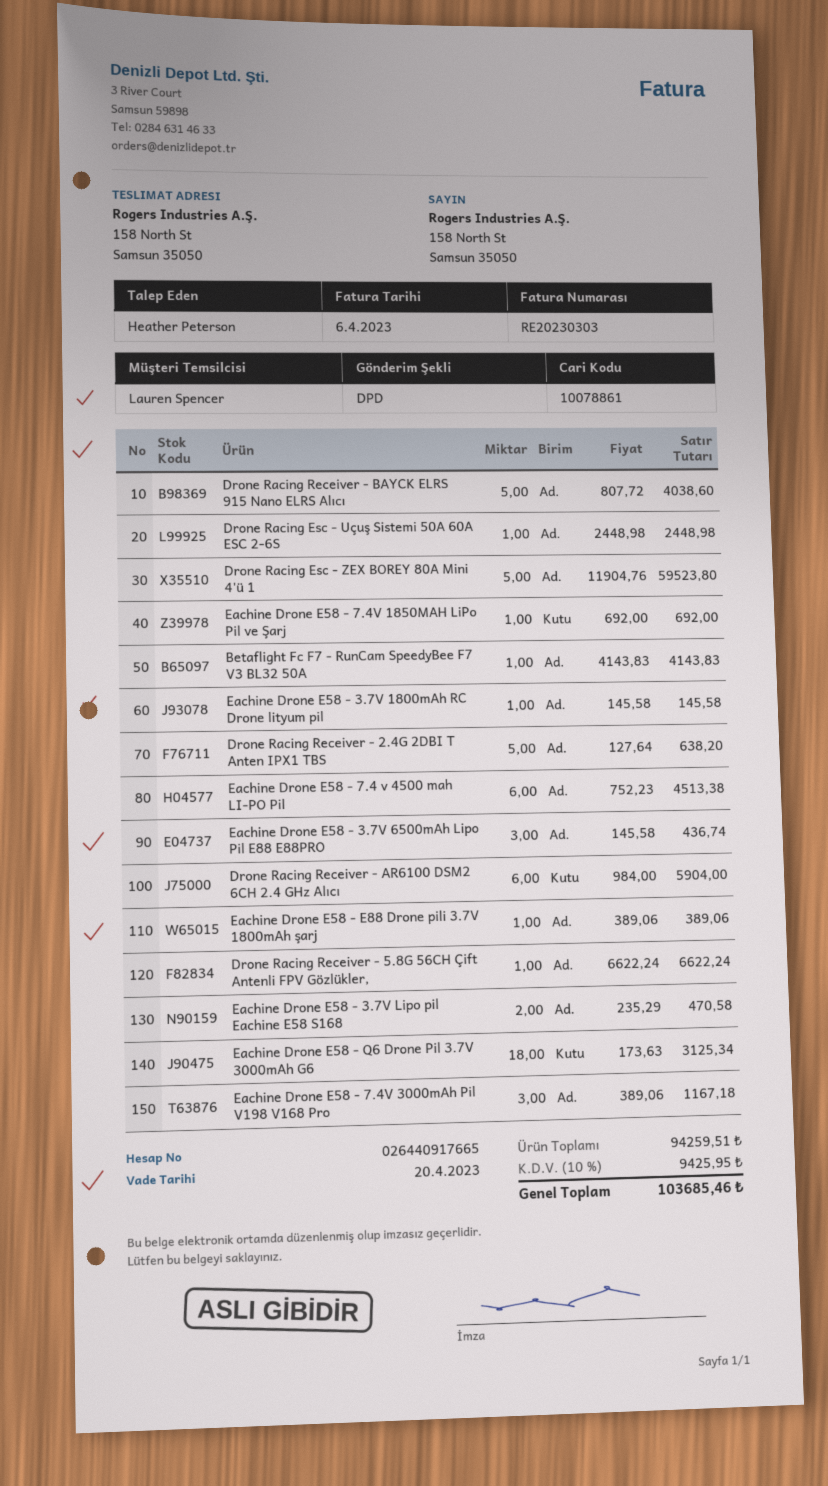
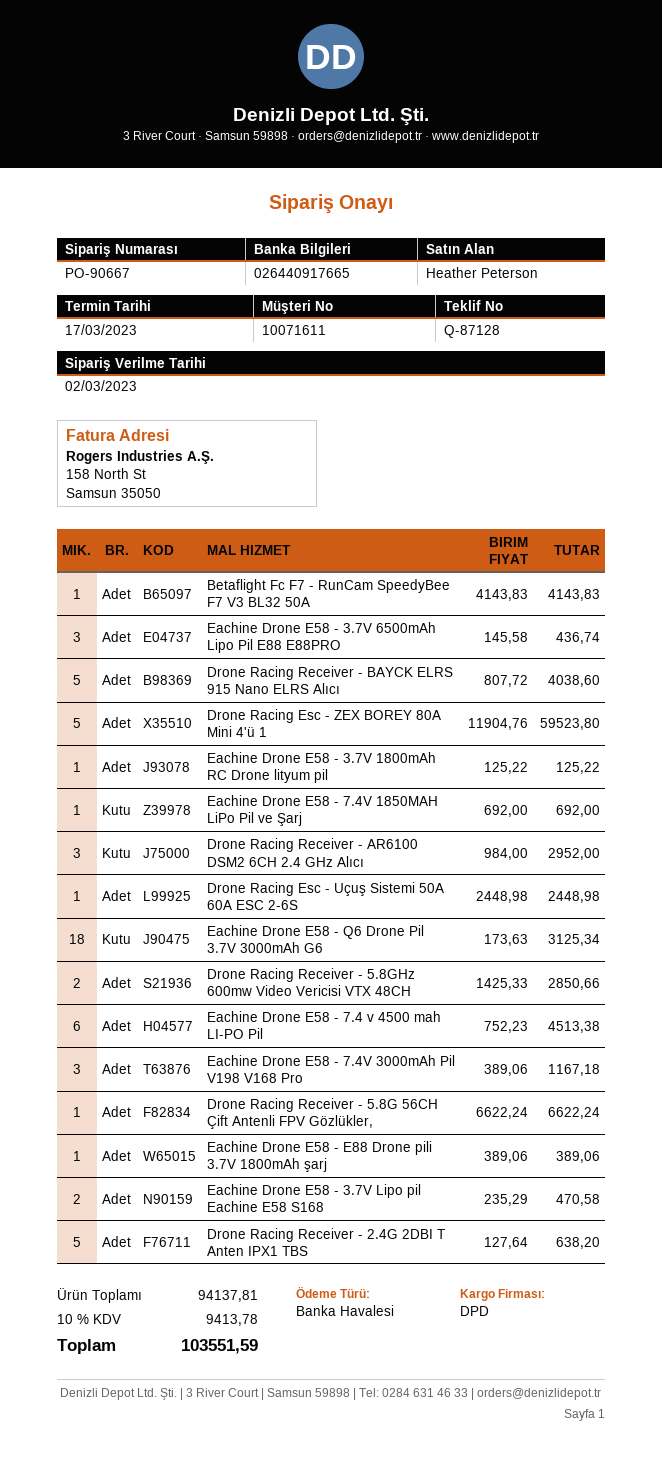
customer number: 10078861 -> 10071611
Eachine Drone E58 - 3.7V 1800mAh RC Drone lityum pil: 1 x 145.58 = 145.58 -> 1 x 125.22 = 125.22
Drone Racing Receiver - AR6100 DSM2 6CH 2.4 GHz Alıcı: 6 x 984.00 = 5904.00 -> 3 x 984.00 = 2952.00
Drone Racing Receiver - 5.8GHz 600mw Video Vericisi VTX 48CH: none -> 2 x 1425.33 = 2850.66
subtotal: 94259.51 -> 94137.81
tax: 10% = 9425.95 -> 10% = 9413.78
total: 103685.46 -> 103551.59

